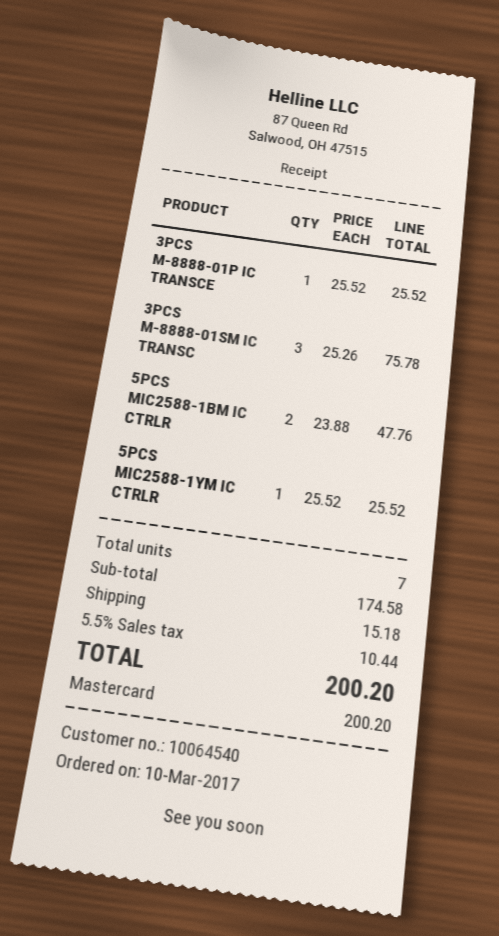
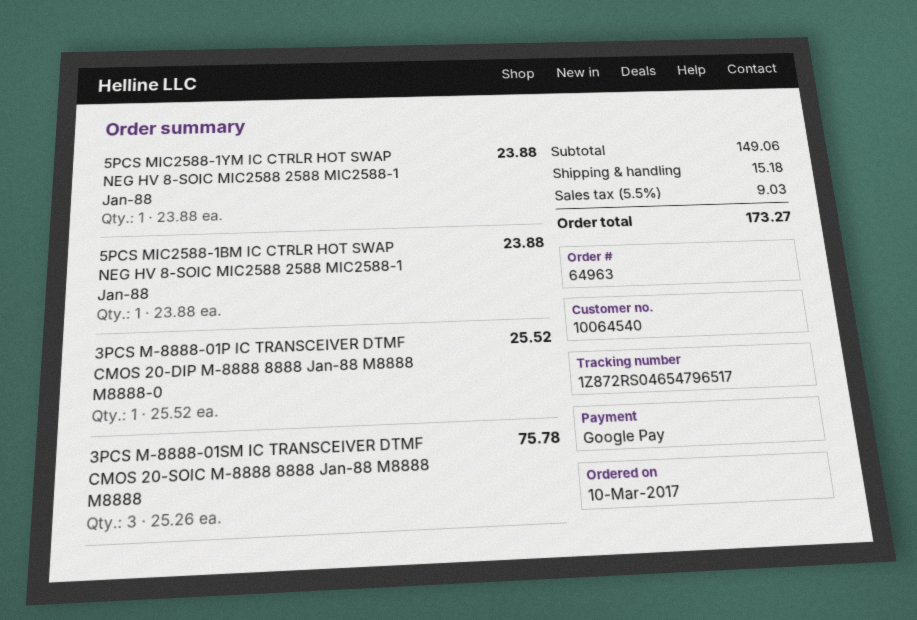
payment method: Mastercard -> Google Pay
5PCS MIC2588-1BM IC CTRLR: 2 x 23.88 = 47.76 -> 1 x 23.88 = 23.88
5PCS MIC2588-1YM IC CTRLR: 1 x 25.52 = 25.52 -> 1 x 23.88 = 23.88
subtotal: 174.58 -> 149.06
tax: 5.5% = 10.44 -> 5.5% = 9.03
total: 200.20 -> 173.27

